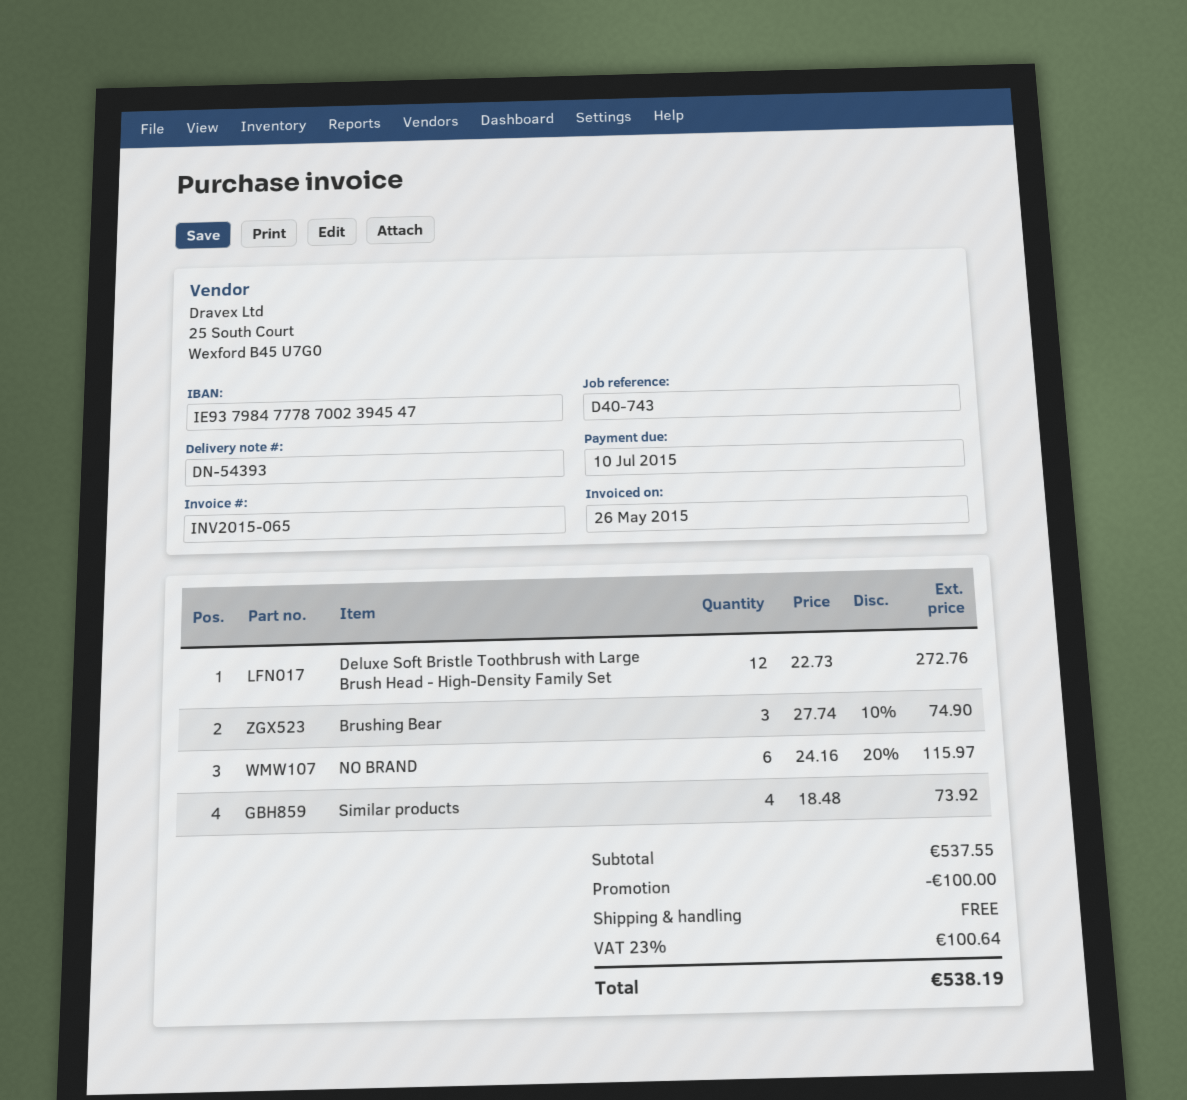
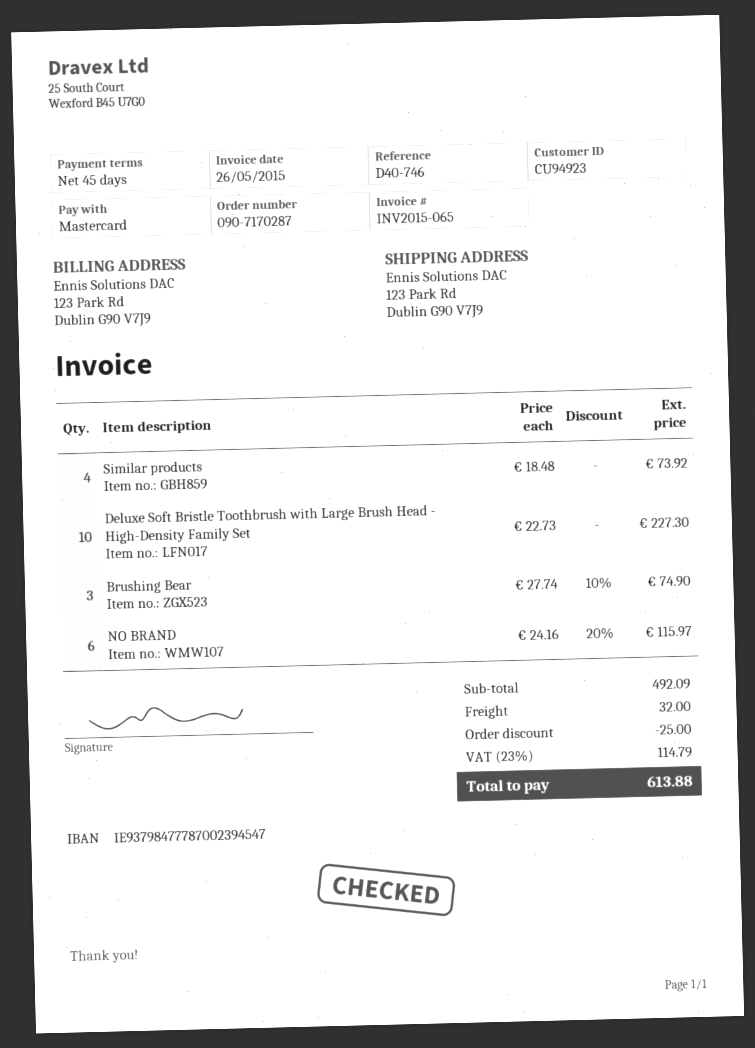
reference: D40-743 -> D40-746
Deluxe Soft Bristle Toothbrush with Large Brush Head - High-Density Family Set: 12 x 22.73 = 272.76 -> 10 x 22.73 = 227.30
subtotal: 537.55 -> 492.09
discount: 100.00 -> 25.00
shipping: 0.00 -> 32.00
tax: 23% = 100.64 -> 23% = 114.79
total: 538.19 -> 613.88

